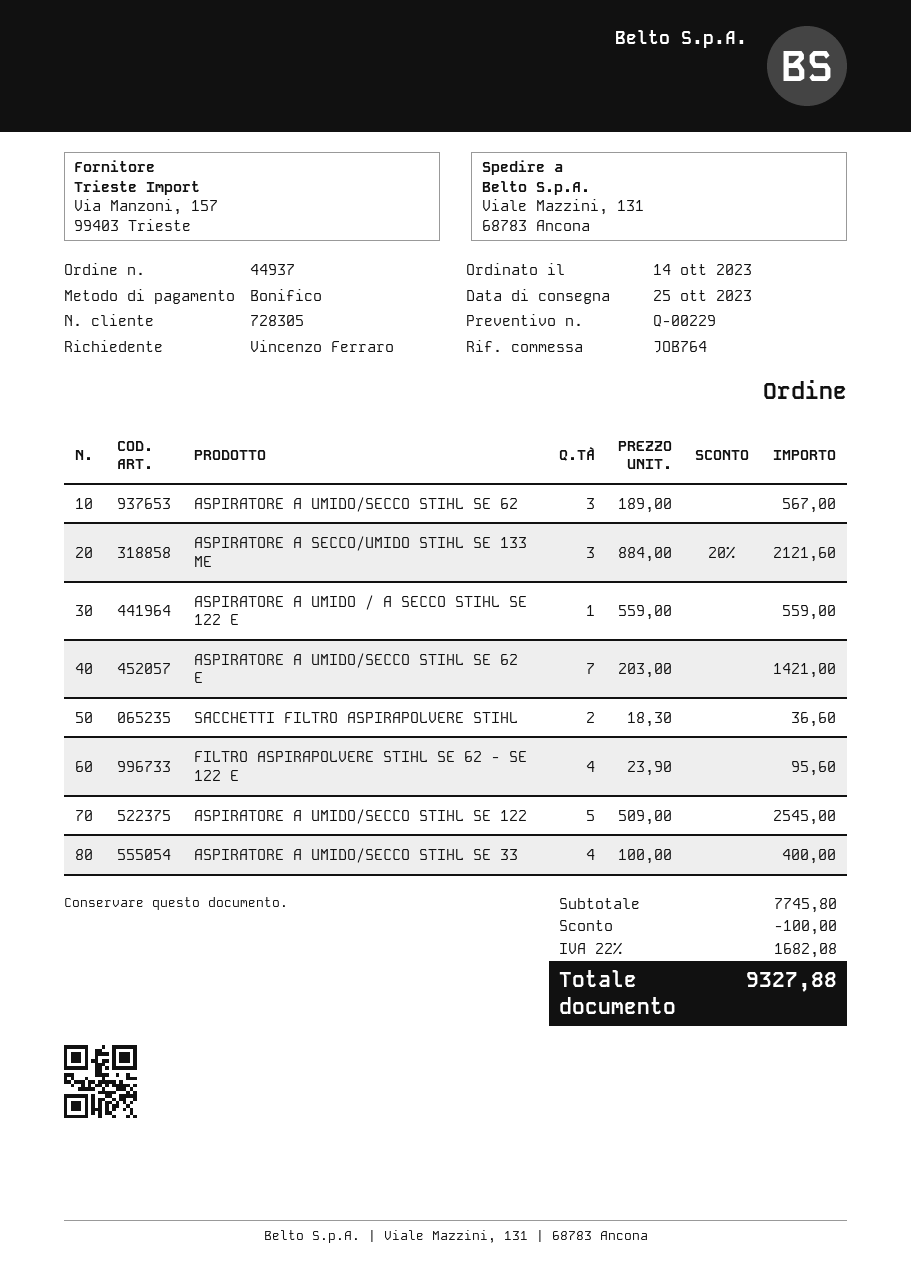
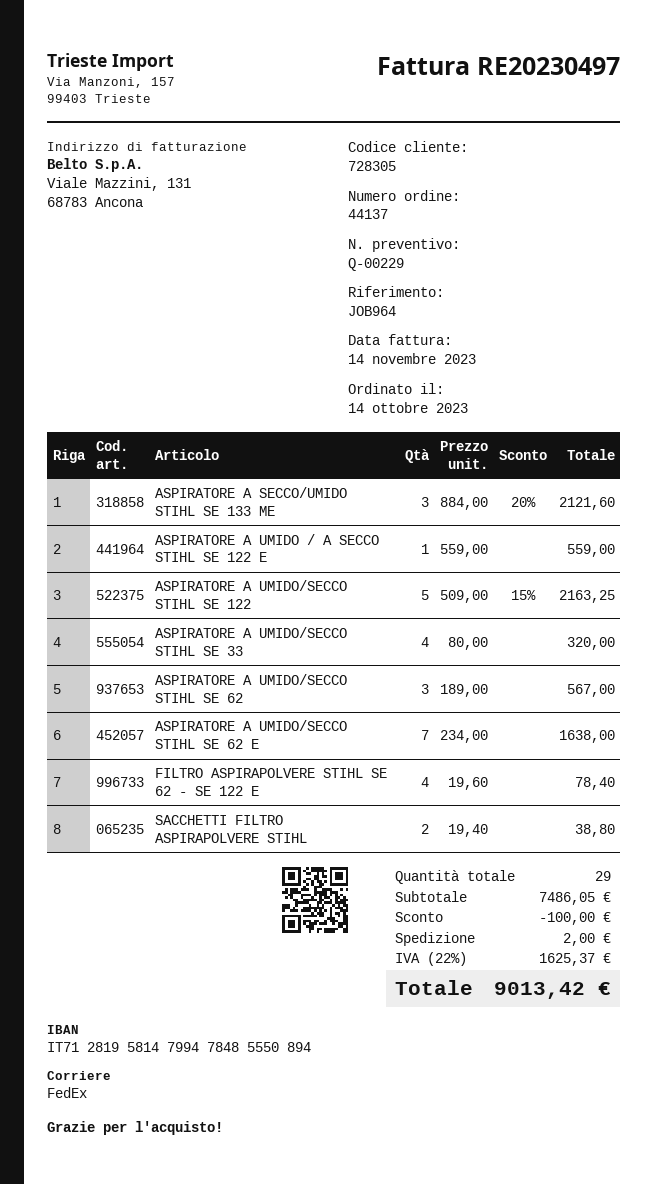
order number: 44937 -> 44137
reference: JOB764 -> JOB964
ASPIRATORE A UMIDO/SECCO STIHL SE 62 E: 7 x 203.00 = 1421.00 -> 7 x 234.00 = 1638.00
SACCHETTI FILTRO ASPIRAPOLVERE STIHL: 2 x 18.30 = 36.60 -> 2 x 19.40 = 38.80
FILTRO ASPIRAPOLVERE STIHL SE 62 - SE 122 E: 4 x 23.90 = 95.60 -> 4 x 19.60 = 78.40
ASPIRATORE A UMIDO/SECCO STIHL SE 122: 5 x 509.00 = 2545.00 -> 5 x 509.00 - 15% = 2163.25
ASPIRATORE A UMIDO/SECCO STIHL SE 33: 4 x 100.00 = 400.00 -> 4 x 80.00 = 320.00
subtotal: 7745.80 -> 7486.05
shipping: none -> 2.00
tax: 22% = 1682.08 -> 22% = 1625.37
total: 9327.88 -> 9013.42

